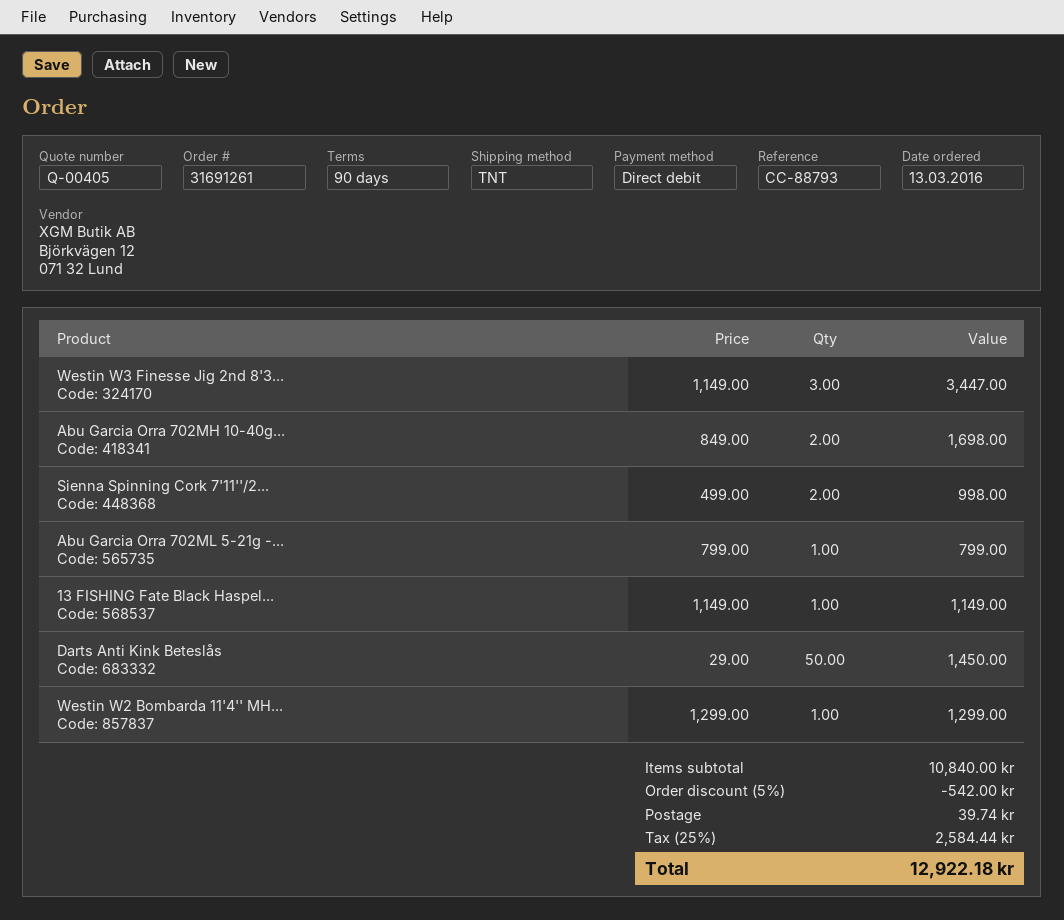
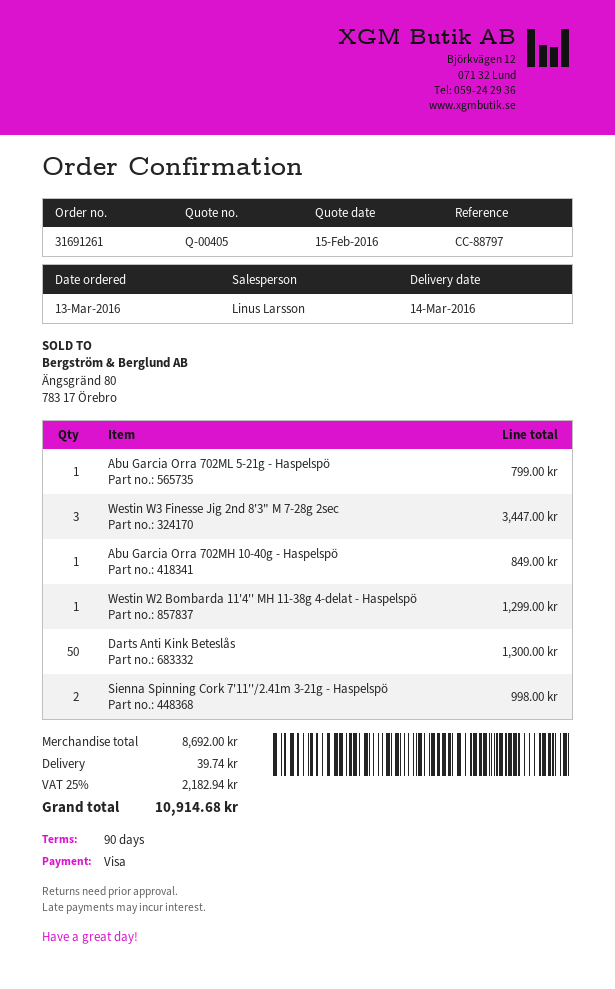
reference: CC-88793 -> CC-88797
payment method: direct debit -> Visa
Abu Garcia Orra 702MH 10-40g...: 2 for 1698.00 -> 1 for 849.00
13 FISHING Fate Black Haspel...: 1 for 1149.00 -> none
Darts Anti Kink Beteslås: 50 for 1450.00 -> 50 for 1300.00
subtotal: 10840.00 -> 8692.00
discount: 5% = 542.00 -> none
tax: 25% = 2584.44 -> 25% = 2182.94
total: 12922.18 -> 10914.68

